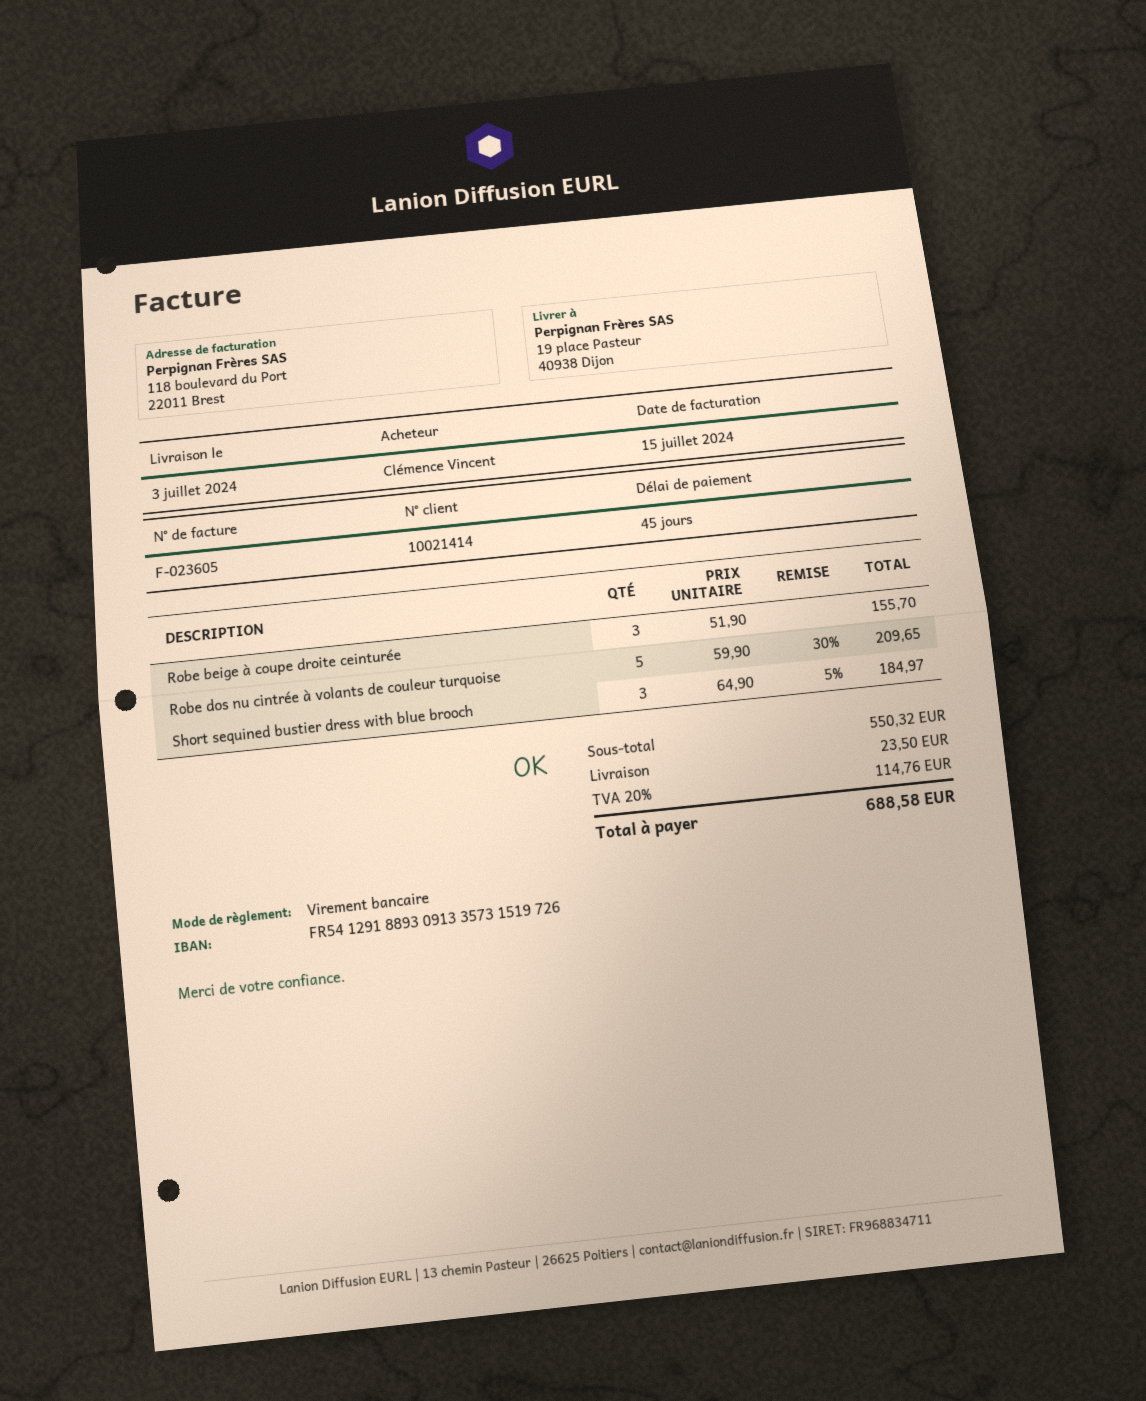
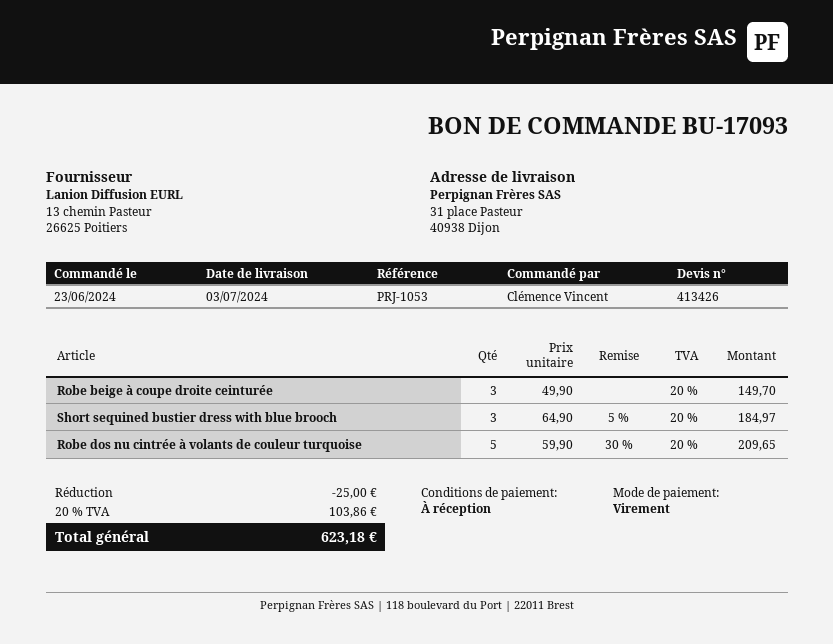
payment terms: 45 days -> on receipt
ship to: 19 place Pasteur, 40938 Dijon -> 31 place Pasteur, 40938 Dijon
Robe beige à coupe droite ceinturée: 3 x 51.90 = 155.70 -> 3 x 49.90 = 149.70
discount: none -> 25.00
shipping: 23.50 -> none
tax: 20% = 114.76 -> 20% = 103.86
total: 688.58 -> 623.18

